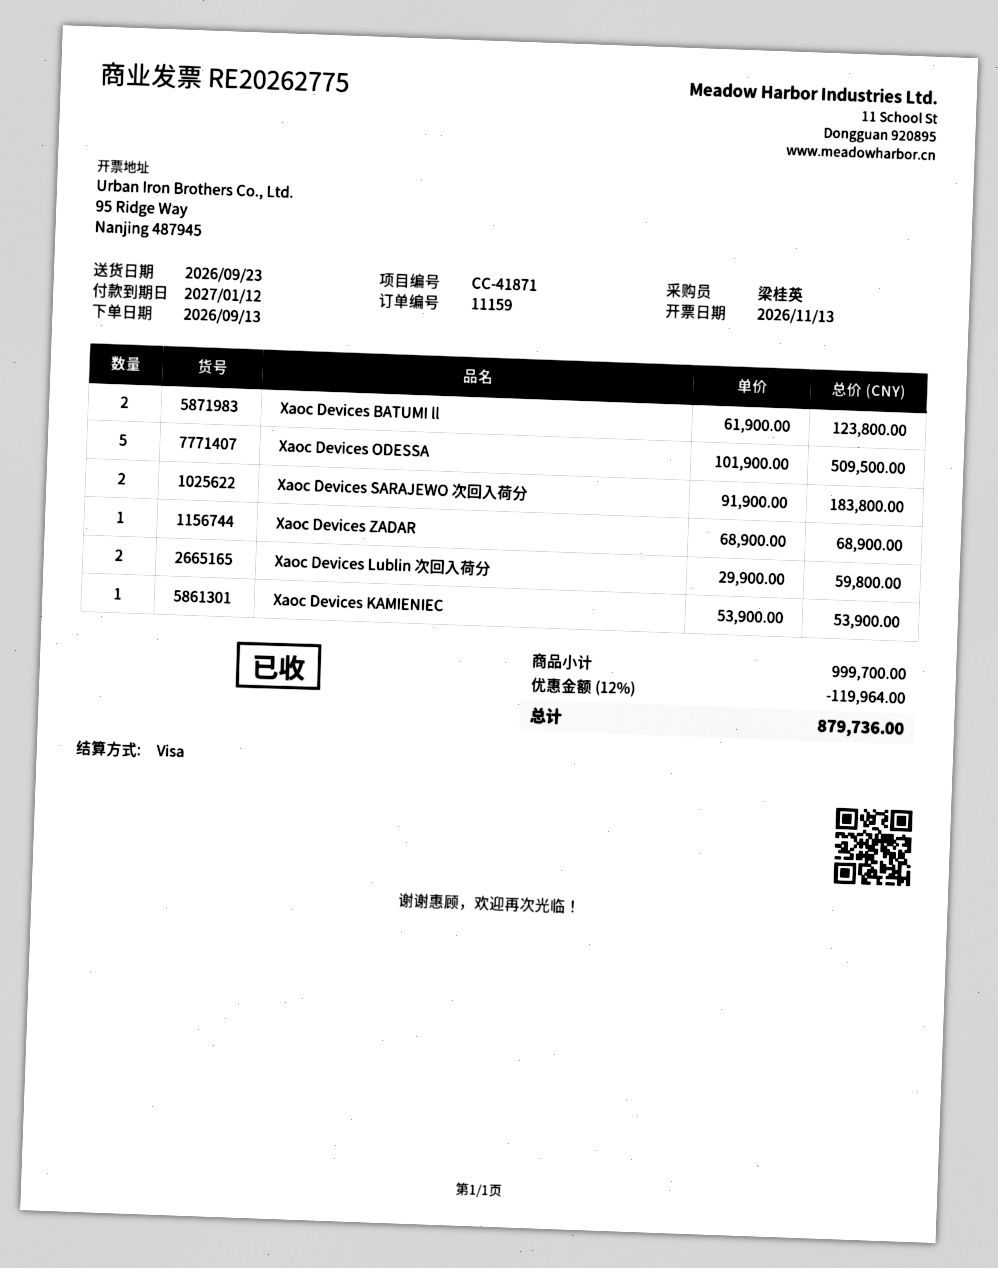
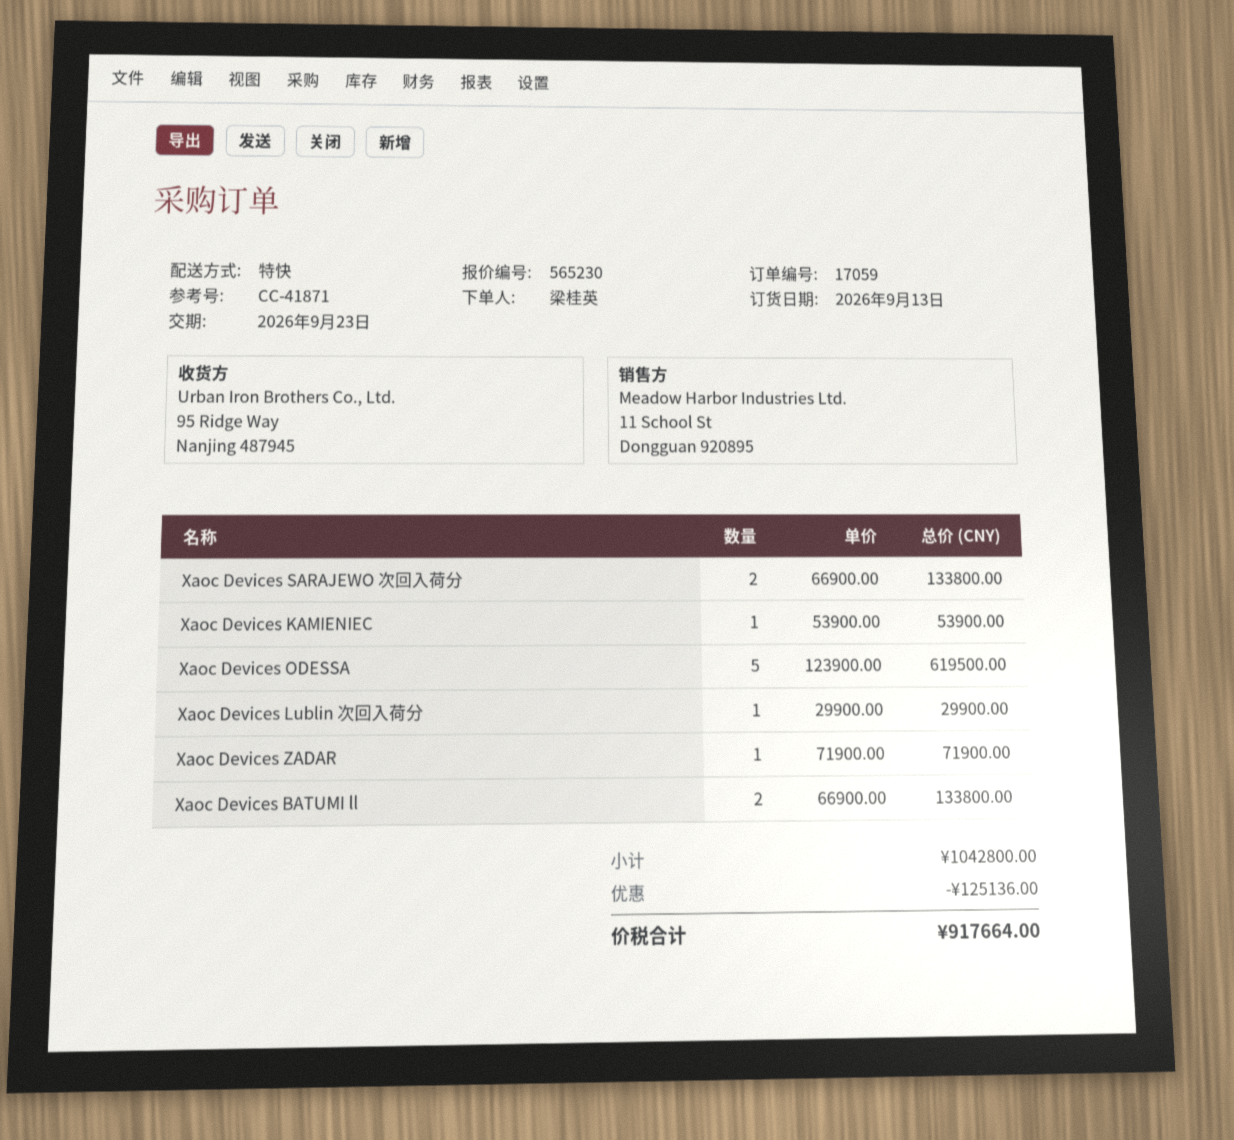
order number: 11159 -> 17059
Xaoc Devices BATUMI ll: 2 x 61900.00 = 123800.00 -> 2 x 66900.00 = 133800.00
Xaoc Devices ODESSA: 5 x 101900.00 = 509500.00 -> 5 x 123900.00 = 619500.00
Xaoc Devices SARAJEWO 次回入荷分: 2 x 91900.00 = 183800.00 -> 2 x 66900.00 = 133800.00
Xaoc Devices ZADAR: 1 x 68900.00 = 68900.00 -> 1 x 71900.00 = 71900.00
Xaoc Devices Lublin 次回入荷分: 2 x 29900.00 = 59800.00 -> 1 x 29900.00 = 29900.00
subtotal: 999700.00 -> 1042800.00
discount: 119964.00 -> 125136.00
total: 879736.00 -> 917664.00

